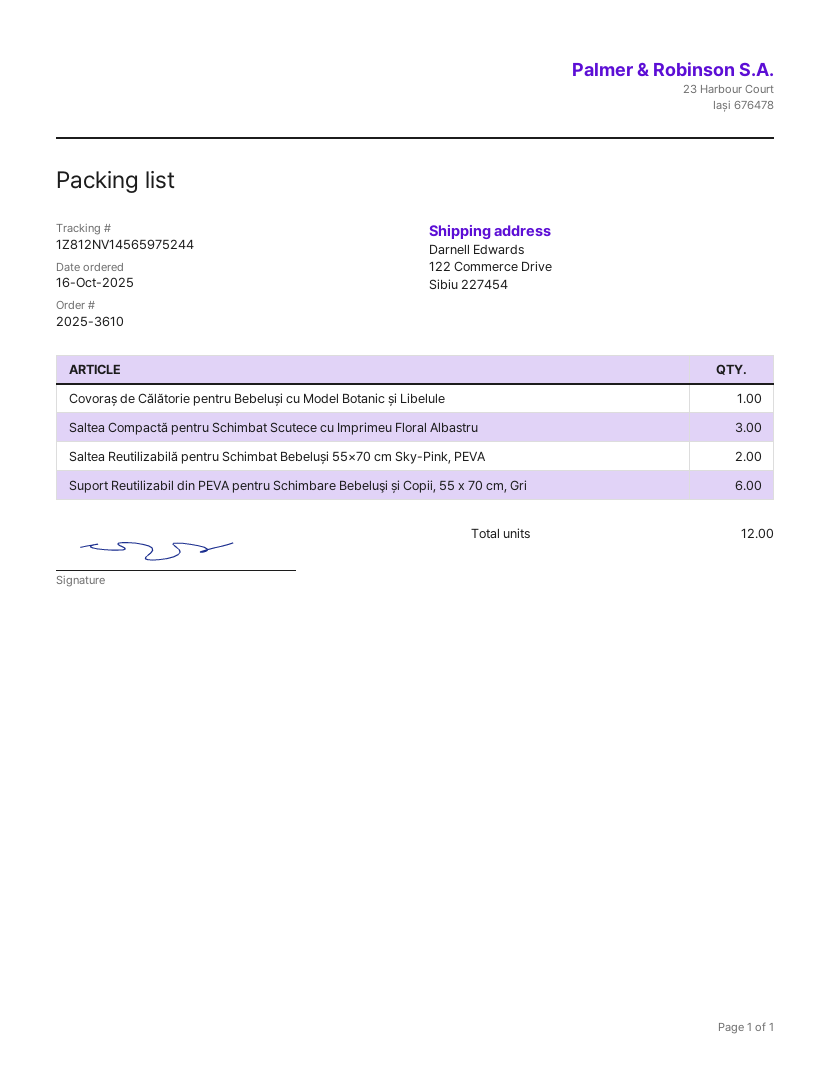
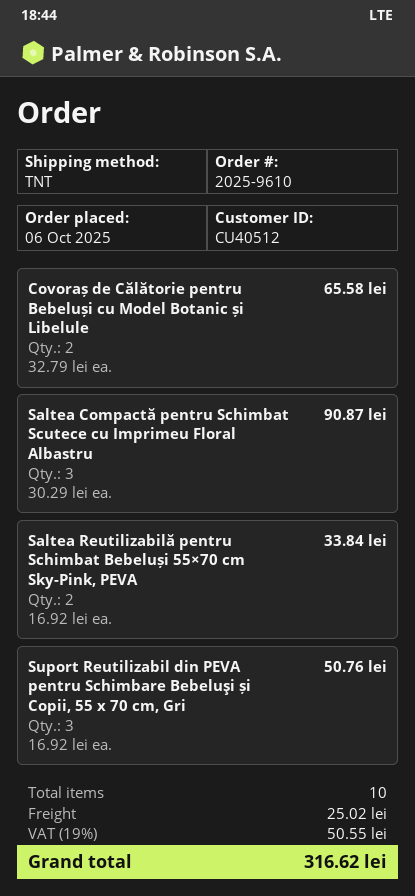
order number: 2025-3610 -> 2025-9610
order date: 2025-10-16 -> 2025-10-06
Covoraș de Călătorie pentru Bebeluși cu Model Botanic și Libelule: 1 -> 2
Suport Reutilizabil din PEVA pentru Schimbare Bebeluşi și Copii, 55 x 70 cm, Gri: 6 -> 3
total quantity: 12 -> 10

